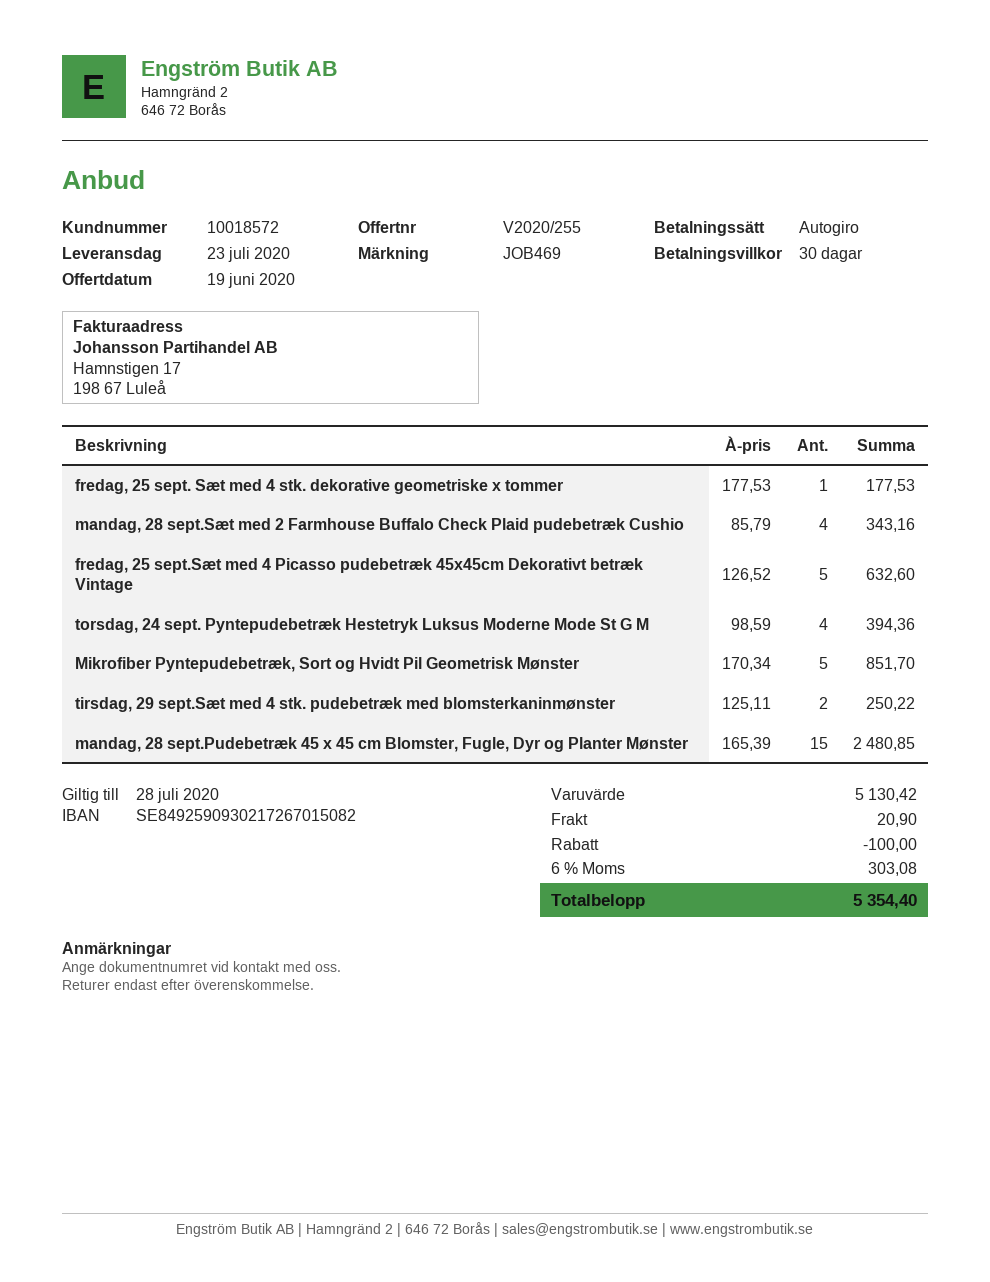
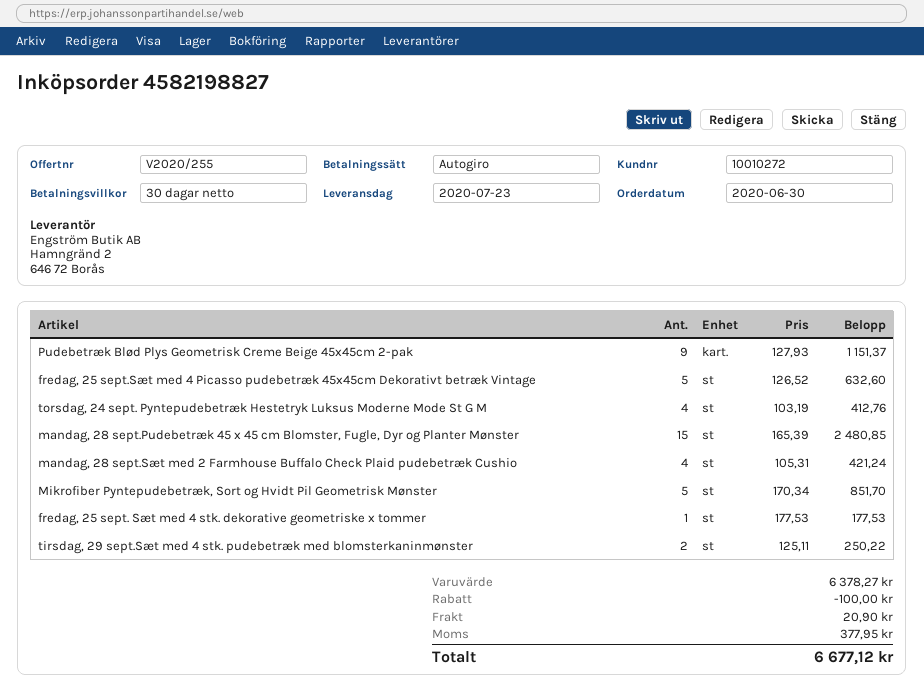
customer number: 10018572 -> 10010272
mandag, 28 sept.Sæt med 2 Farmhouse Buffalo Check Plaid pudebetræk Cushio: 4 x 85.79 = 343.16 -> 4 x 105.31 = 421.24
torsdag, 24 sept. Pyntepudebetræk Hestetryk Luksus Moderne Mode St G M: 4 x 98.59 = 394.36 -> 4 x 103.19 = 412.76
Pudebetræk Blød Plys Geometrisk Creme Beige 45x45cm 2-pak: none -> 9 x 127.93 = 1151.37
subtotal: 5130.42 -> 6378.27
tax: 303.08 -> 377.95
total: 5354.40 -> 6677.12

